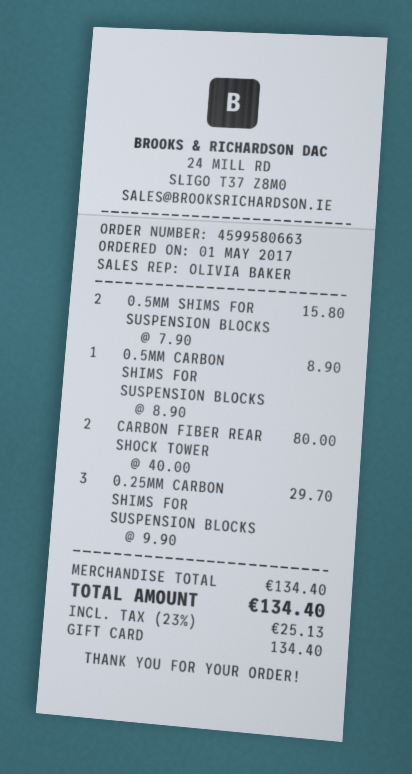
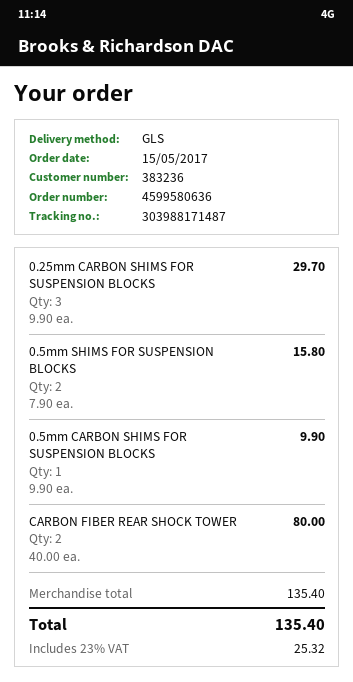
order number: 4599580663 -> 4599580636
order date: 2017-05-01 -> 2017-05-15
0.5MM CARBON SHIMS FOR SUSPENSION BLOCKS: 1 x 8.90 = 8.90 -> 1 x 9.90 = 9.90
subtotal: 134.40 -> 135.40
tax: 23% = 25.13 -> 23% = 25.32
total: 134.40 -> 135.40

